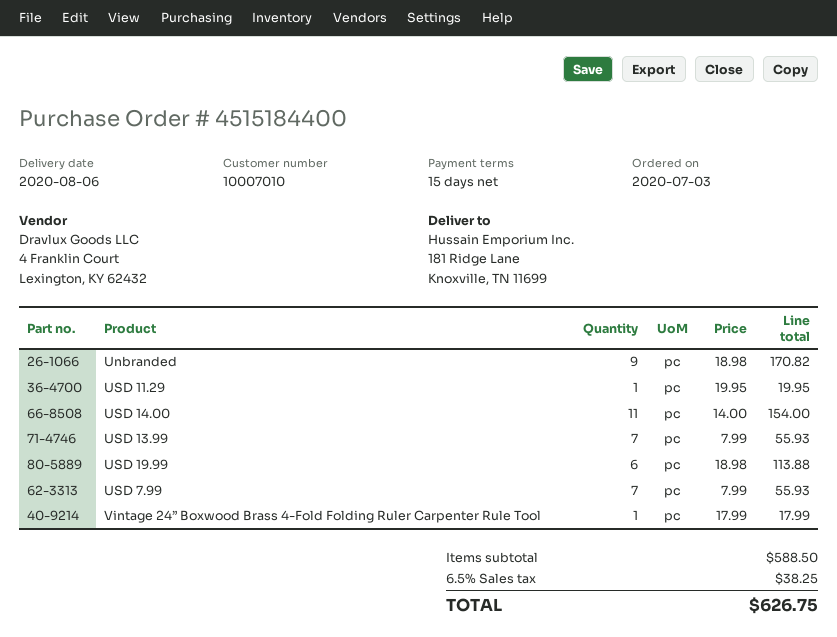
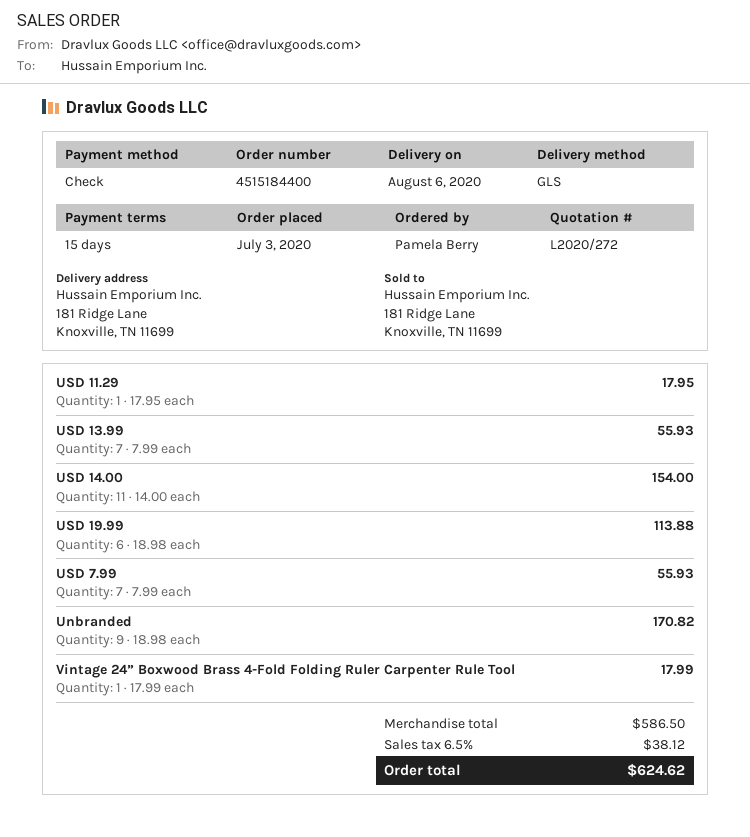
USD 11.29: 1 x 19.95 = 19.95 -> 1 x 17.95 = 17.95
subtotal: 588.50 -> 586.50
tax: 6.5% = 38.25 -> 6.5% = 38.12
total: 626.75 -> 624.62

